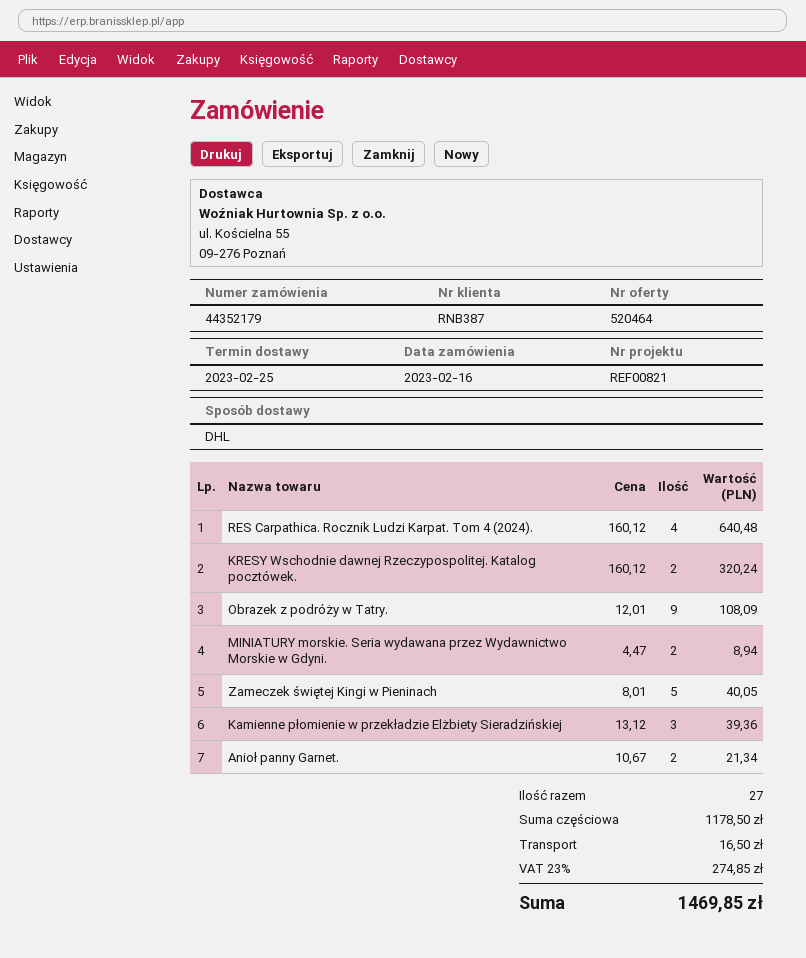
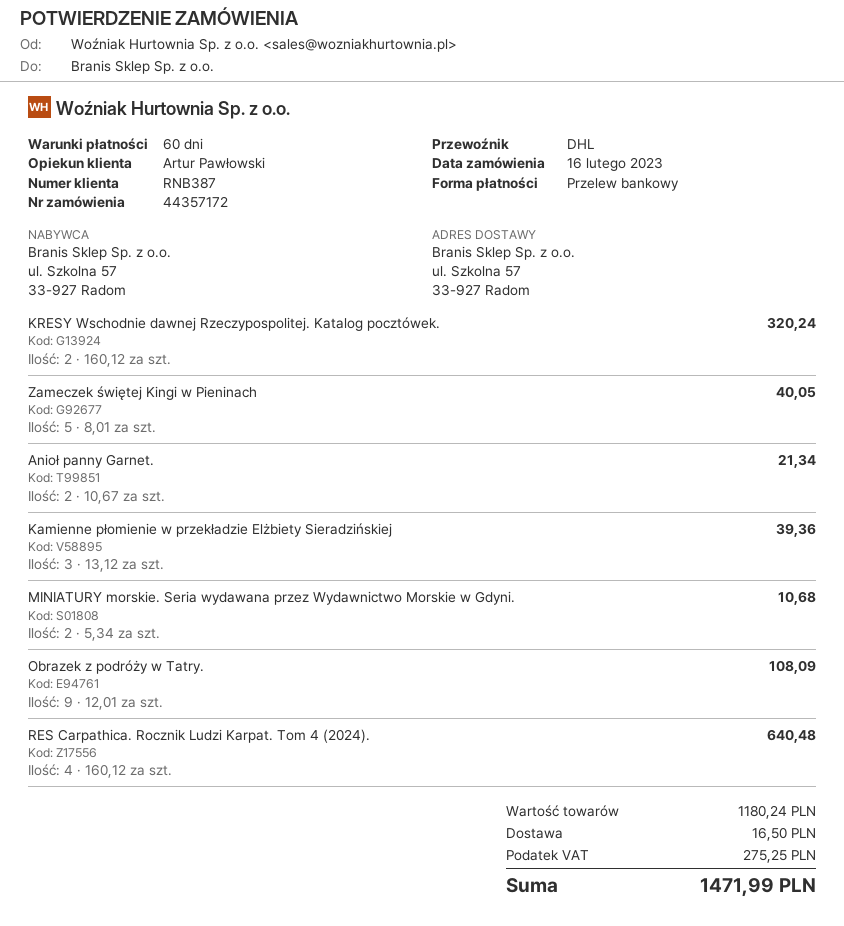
order number: 44352179 -> 44357172
MINIATURY morskie. Seria wydawana przez Wydawnictwo Morskie w Gdyni.: 2 x 4.47 = 8.94 -> 2 x 5.34 = 10.68
subtotal: 1178.50 -> 1180.24
tax: 274.85 -> 275.25
total: 1469.85 -> 1471.99

